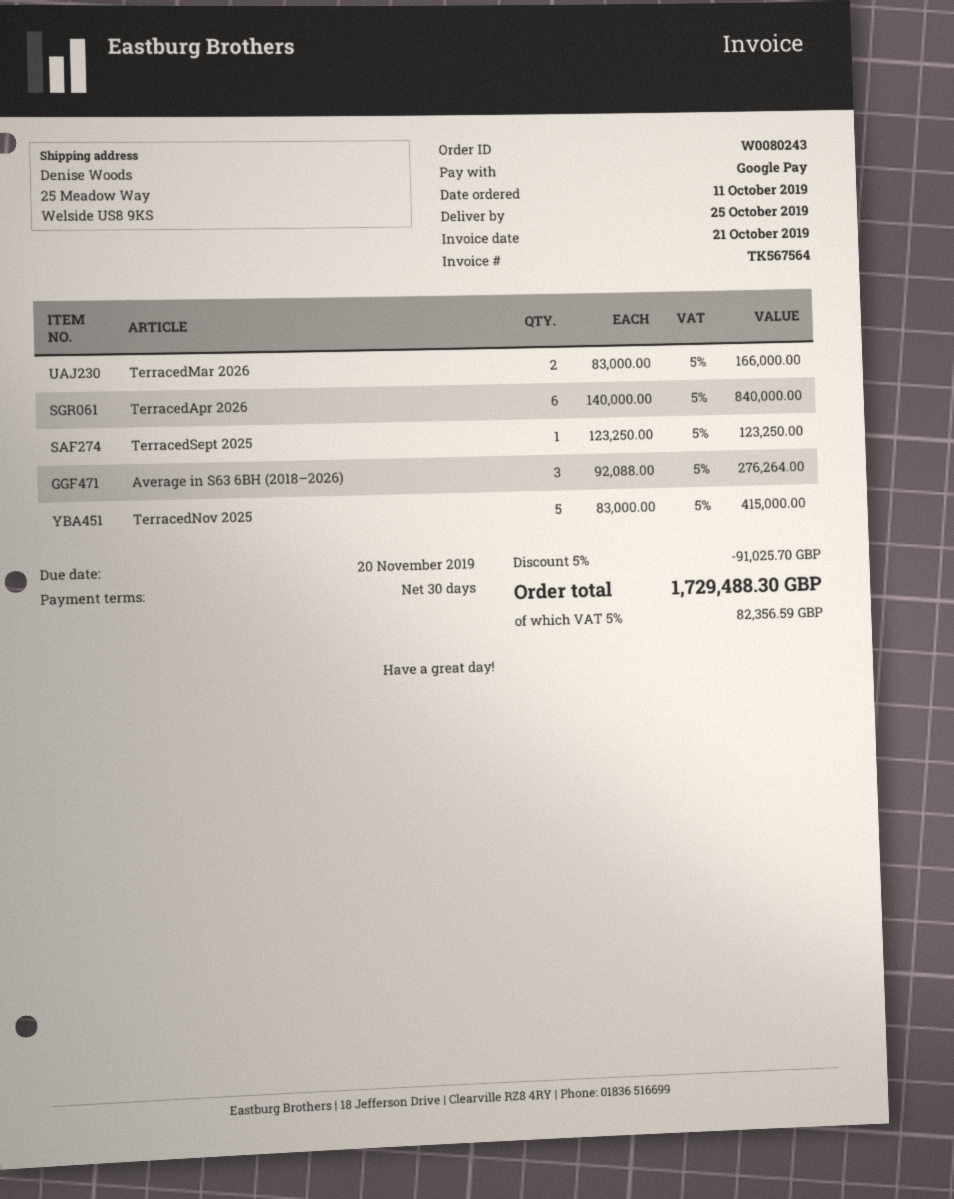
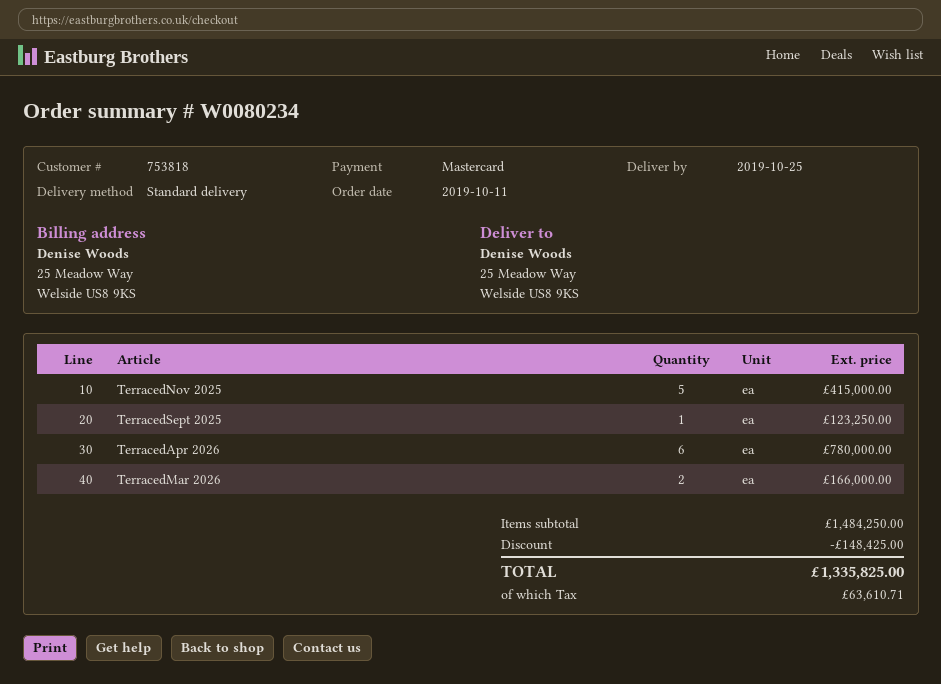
order number: W0080243 -> W0080234
payment method: Google Pay -> Mastercard
TerracedApr 2026: 6 for 840000.00 -> 6 for 780000.00
Average in S63 6BH (2018–2026): 3 for 276264.00 -> none
discount: 91025.70 -> 148425.00
tax: 82356.59 -> 63610.71
total: 1729488.30 -> 1335825.00

